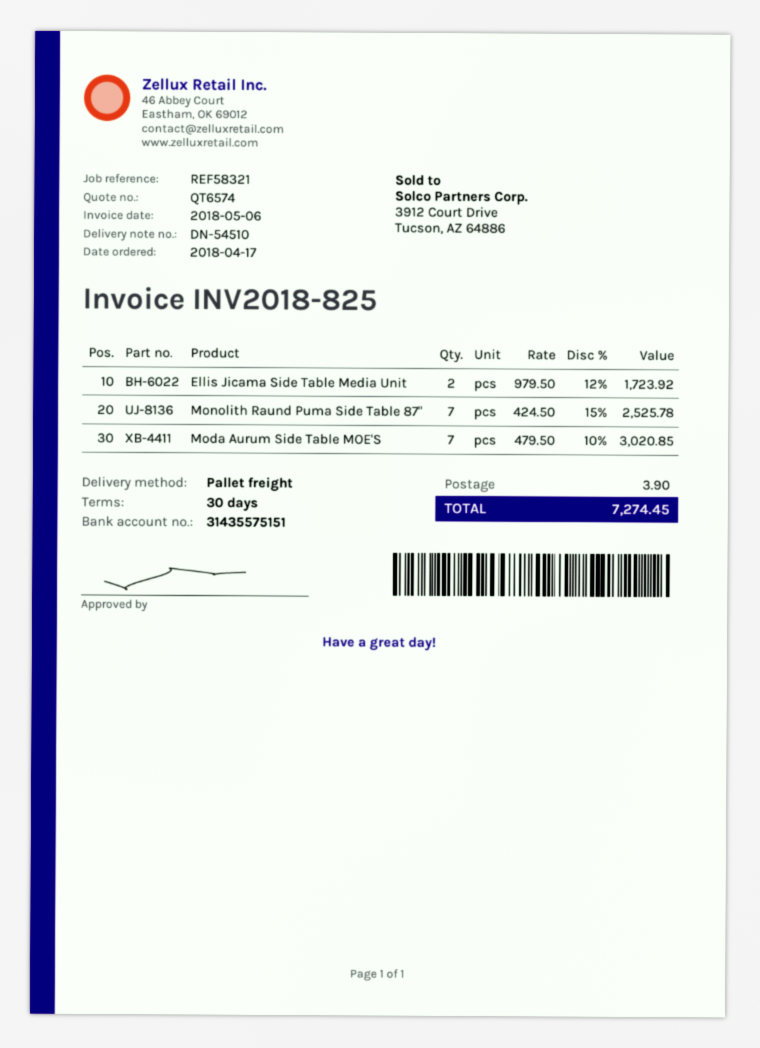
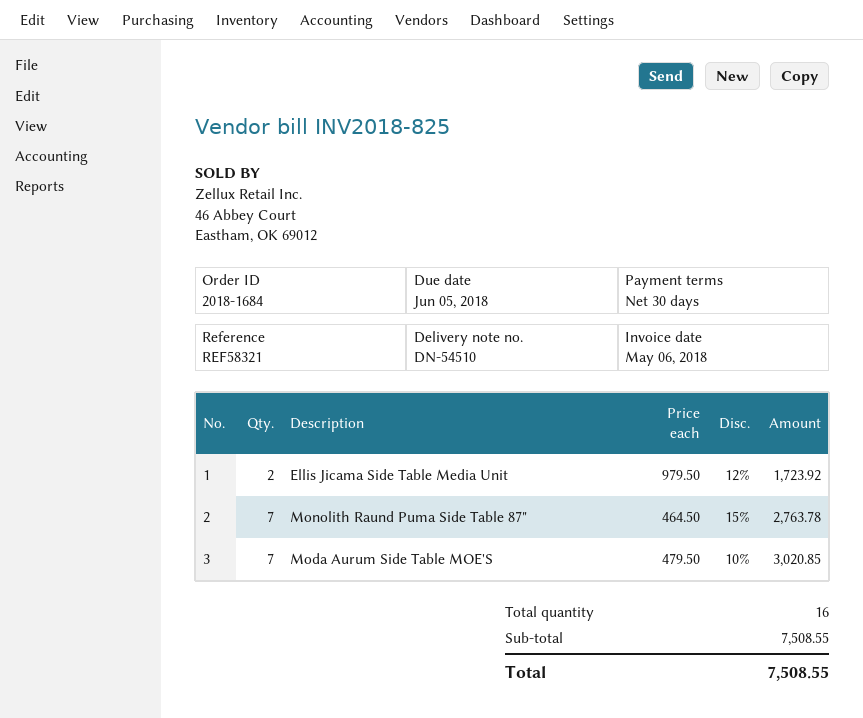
Monolith Raund Puma Side Table 87": 7 x 424.50 - 15% = 2525.78 -> 7 x 464.50 - 15% = 2763.78
shipping: 3.90 -> none
total: 7274.45 -> 7508.55

